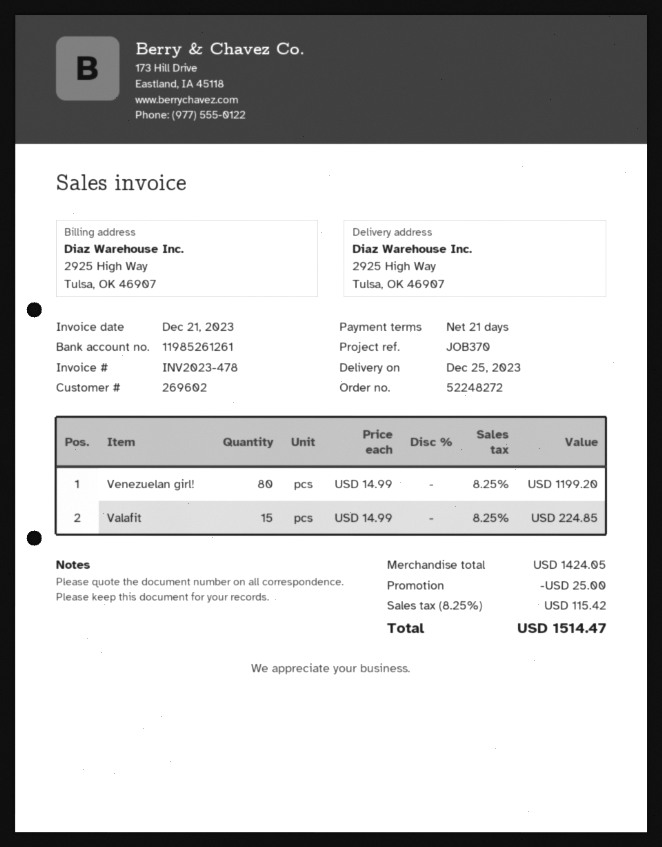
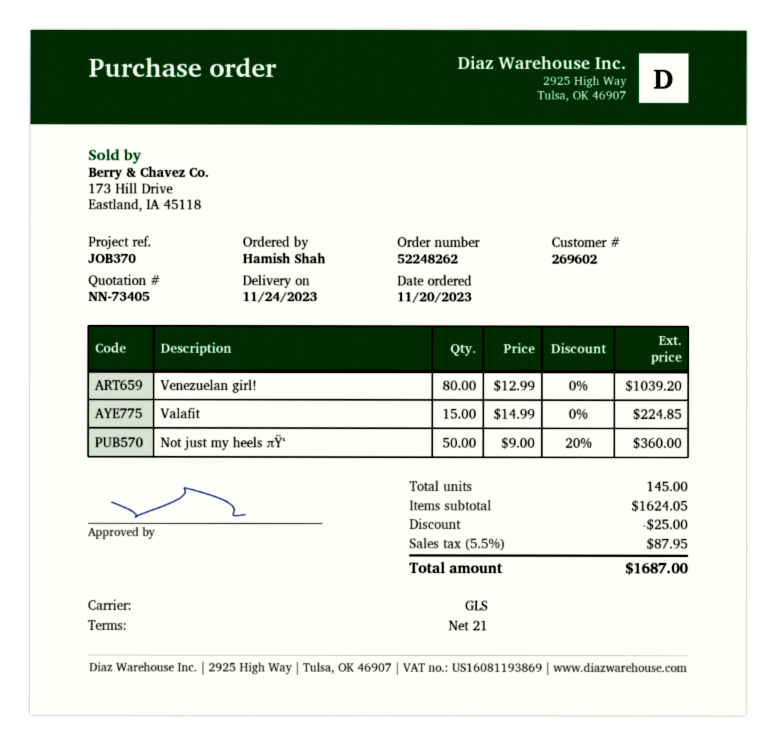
order number: 52248272 -> 52248262
delivery date: 2023-12-25 -> 2023-11-24
Venezuelan girl!: 80 x 14.99 = 1199.20 -> 80 x 12.99 = 1039.20
Not just my heels πŸ‘: none -> 50 x 9.00 - 20% = 360.00
subtotal: 1424.05 -> 1624.05
tax: 8.25% = 115.42 -> 5.5% = 87.95
total: 1514.47 -> 1687.00

